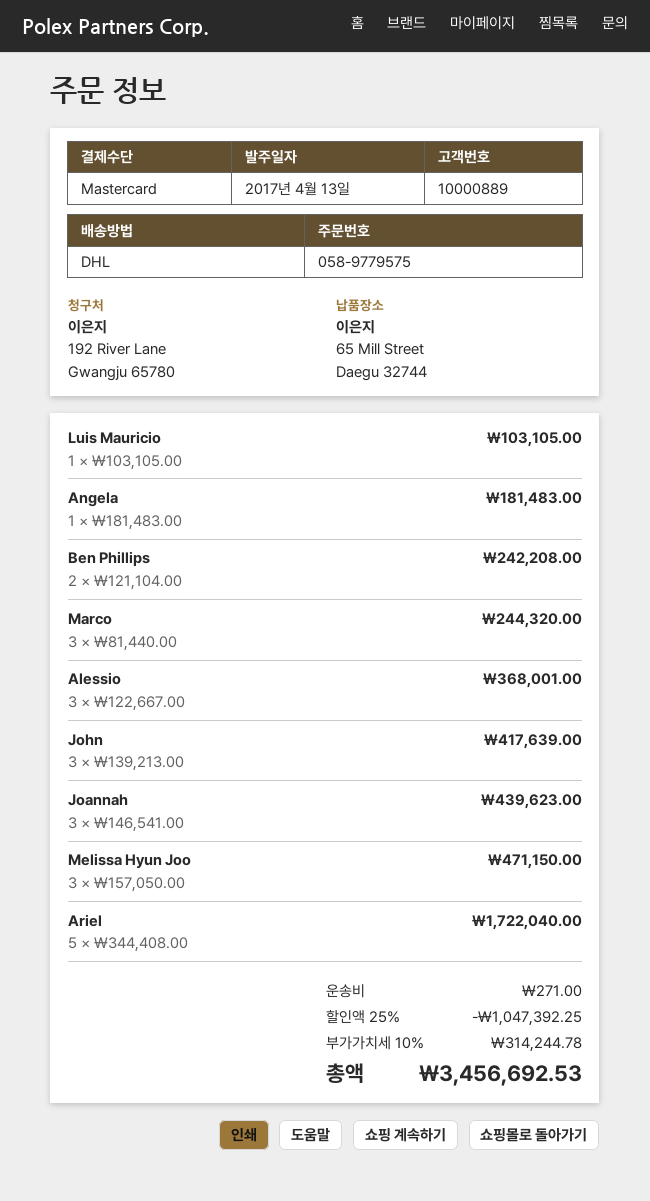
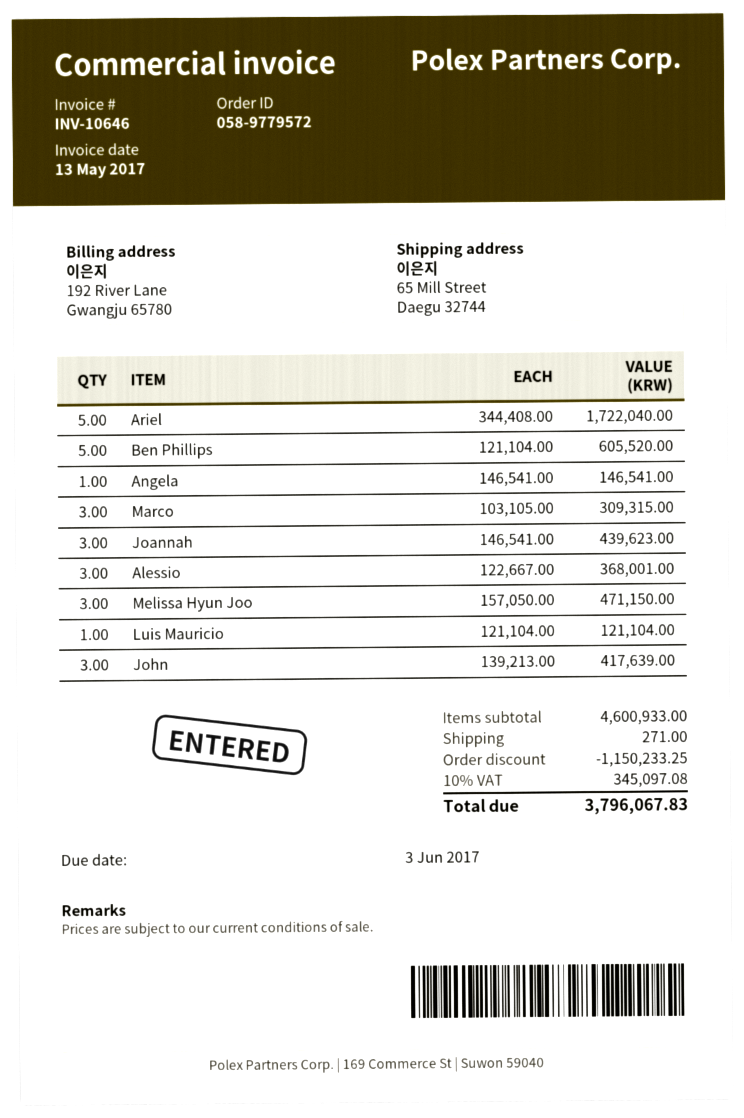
order number: 058-9779575 -> 058-9779572
Luis Mauricio: 1 x 103105.00 = 103105.00 -> 1 x 121104.00 = 121104.00
Angela: 1 x 181483.00 = 181483.00 -> 1 x 146541.00 = 146541.00
Ben Phillips: 2 x 121104.00 = 242208.00 -> 5 x 121104.00 = 605520.00
Marco: 3 x 81440.00 = 244320.00 -> 3 x 103105.00 = 309315.00
discount: 1047392.25 -> 1150233.25
tax: 10% = 314244.78 -> 10% = 345097.08
total: 3456692.53 -> 3796067.83

